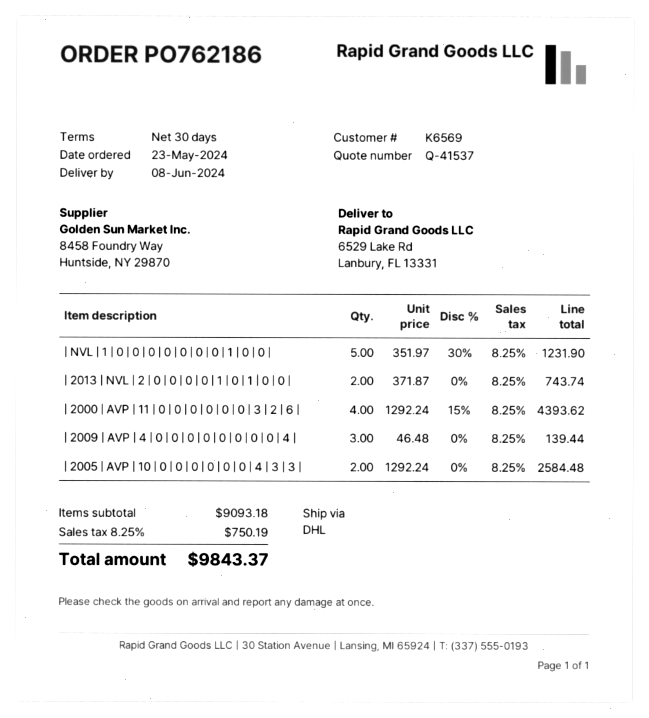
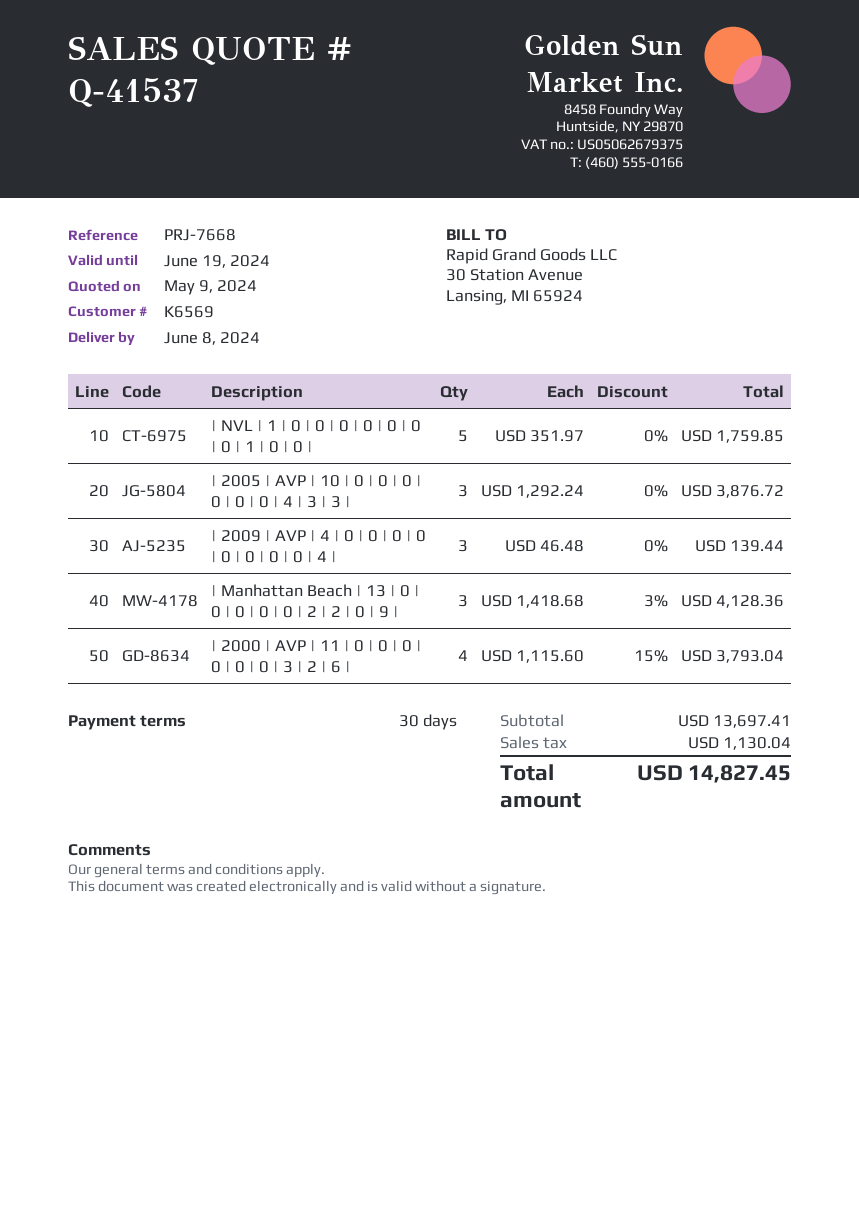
| NVL | 1 | 0 | 0 | 0 | 0 | 0 | 0 | 0 | 1 | 0 | 0 |: 5 x 351.97 - 30% = 1231.90 -> 5 x 351.97 = 1759.85
| 2013 | NVL | 2 | 0 | 0 | 0 | 0 | 1 | 0 | 1 | 0 | 0 |: 2 x 371.87 = 743.74 -> none
| 2000 | AVP | 11 | 0 | 0 | 0 | 0 | 0 | 0 | 3 | 2 | 6 |: 4 x 1292.24 - 15% = 4393.62 -> 4 x 1115.60 - 15% = 3793.04
| 2005 | AVP | 10 | 0 | 0 | 0 | 0 | 0 | 0 | 4 | 3 | 3 |: 2 x 1292.24 = 2584.48 -> 3 x 1292.24 = 3876.72
| Manhattan Beach | 13 | 0 | 0 | 0 | 0 | 0 | 2 | 2 | 0 | 9 |: none -> 3 x 1418.68 - 3% = 4128.36
subtotal: 9093.18 -> 13697.41
tax: 750.19 -> 1130.04
total: 9843.37 -> 14827.45

